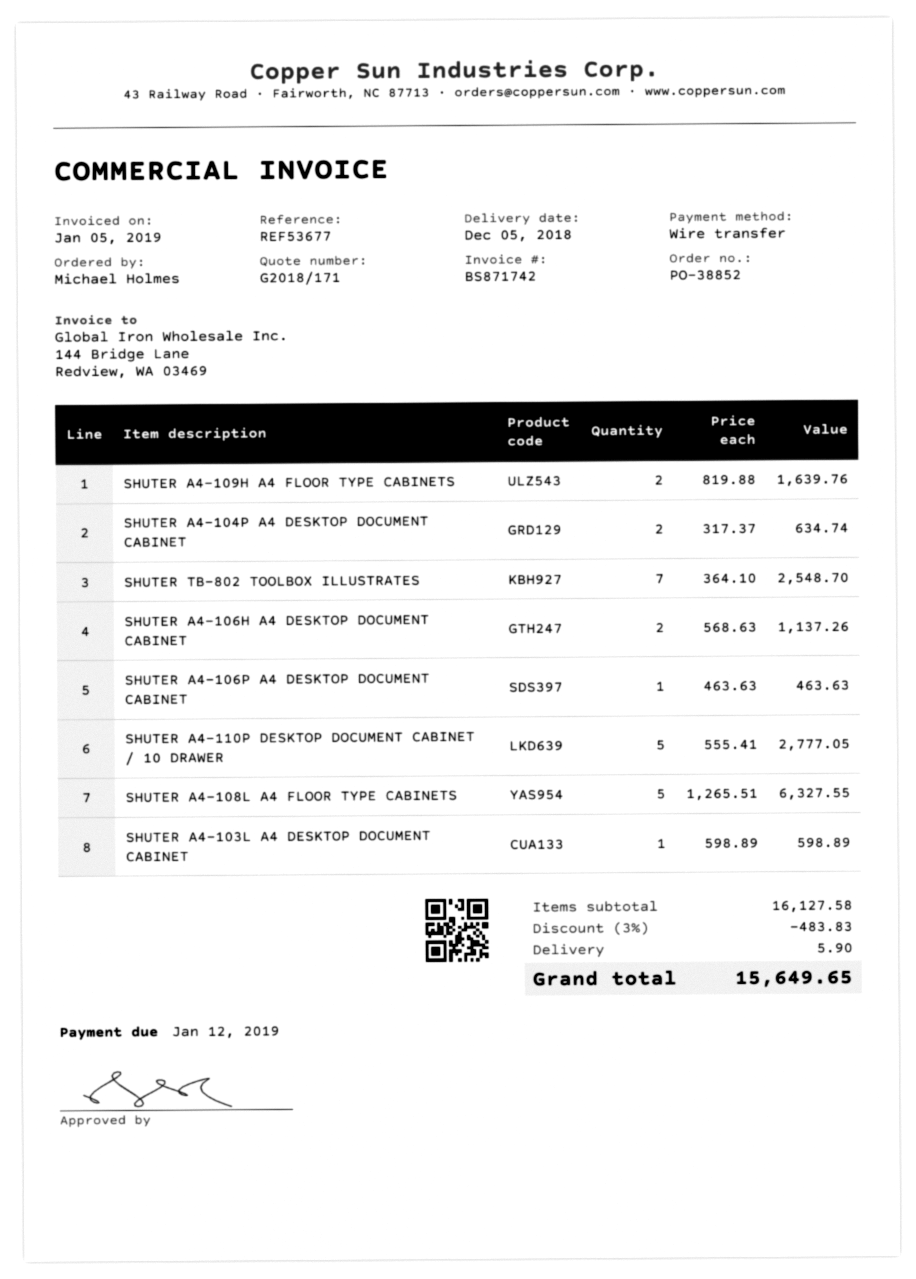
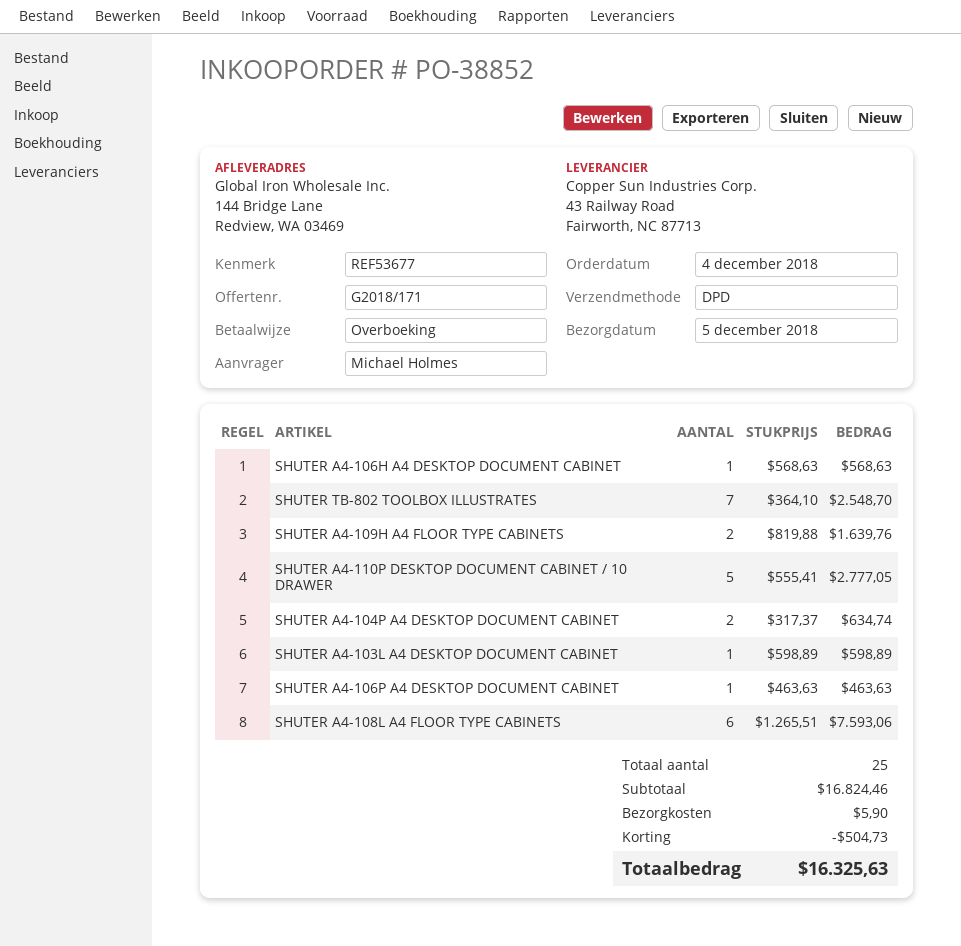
SHUTER A4-106H A4 DESKTOP DOCUMENT CABINET: 2 x 568.63 = 1137.26 -> 1 x 568.63 = 568.63
SHUTER A4-108L A4 FLOOR TYPE CABINETS: 5 x 1265.51 = 6327.55 -> 6 x 1265.51 = 7593.06
subtotal: 16127.58 -> 16824.46
discount: 483.83 -> 504.73
total: 15649.65 -> 16325.63

